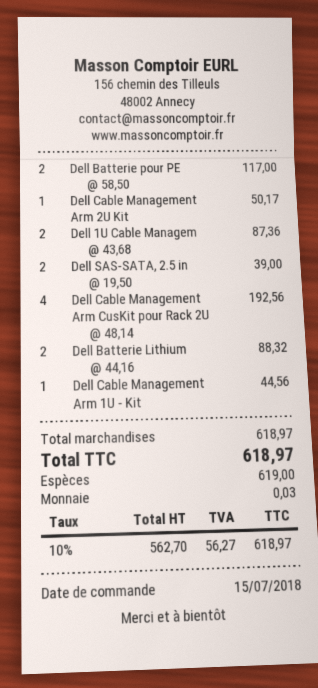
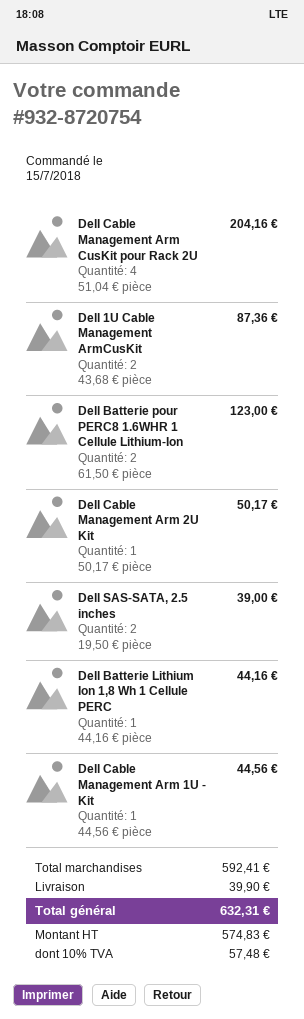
Dell Batterie pour PE: 2 x 58.50 = 117.00 -> 2 x 61.50 = 123.00
Dell Cable Management Arm CusKit pour Rack 2U: 4 x 48.14 = 192.56 -> 4 x 51.04 = 204.16
Dell Batterie Lithium: 2 x 44.16 = 88.32 -> 1 x 44.16 = 44.16
subtotal: 618.97 -> 592.41
shipping: none -> 39.90
net: 562.70 -> 574.83
tax: 10% = 56.27 -> 10% = 57.48
total: 618.97 -> 632.31

